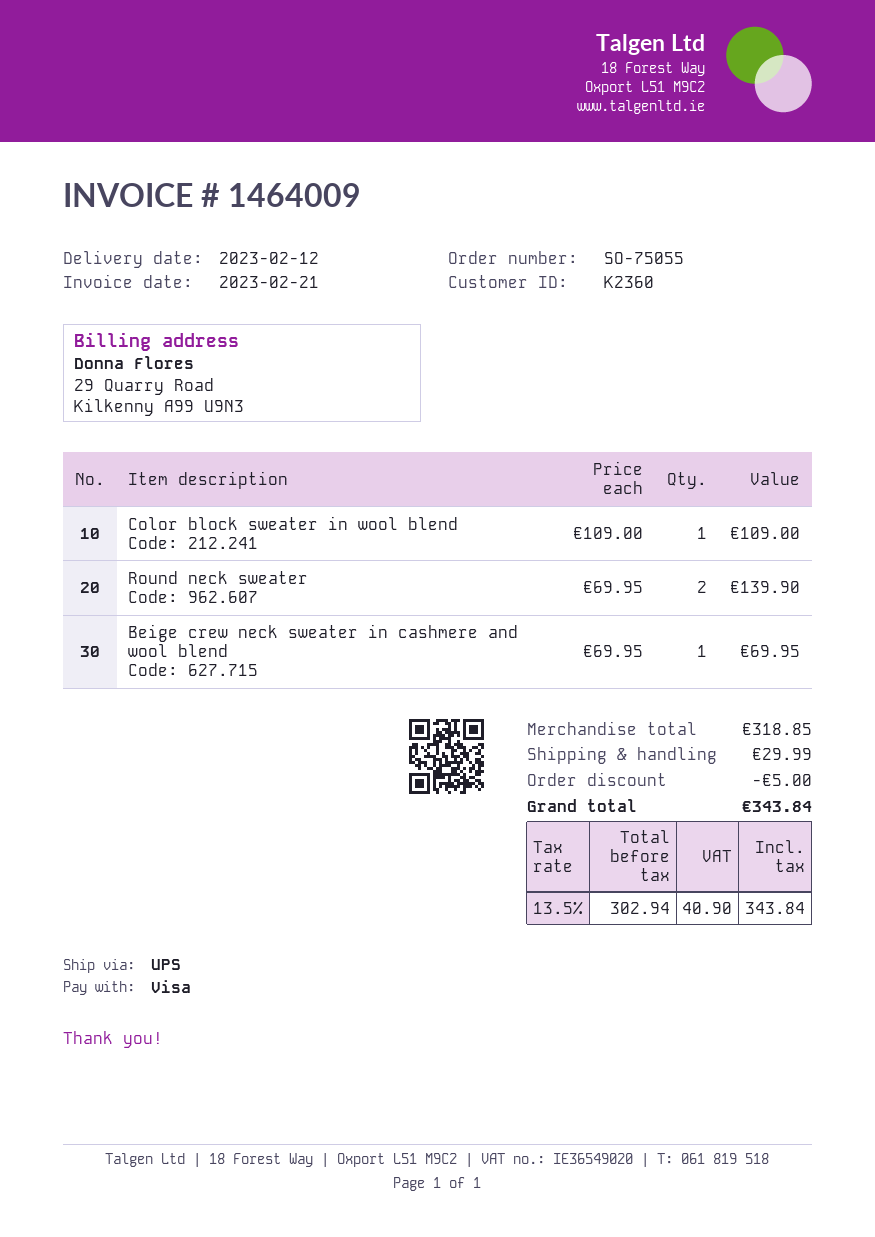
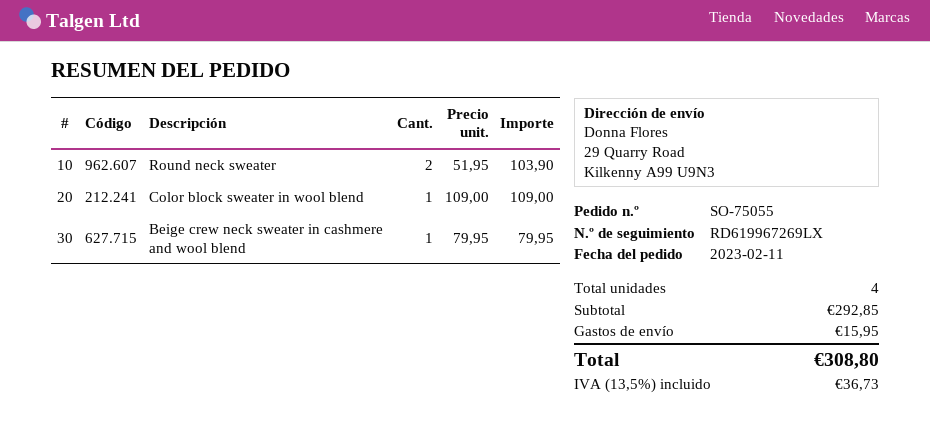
Round neck sweater: 2 x 69.95 = 139.90 -> 2 x 51.95 = 103.90
Beige crew neck sweater in cashmere and wool blend: 1 x 69.95 = 69.95 -> 1 x 79.95 = 79.95
subtotal: 318.85 -> 292.85
discount: 5.00 -> none
shipping: 29.99 -> 15.95
tax: 13.5% = 40.90 -> 13.5% = 36.73
total: 343.84 -> 308.80

